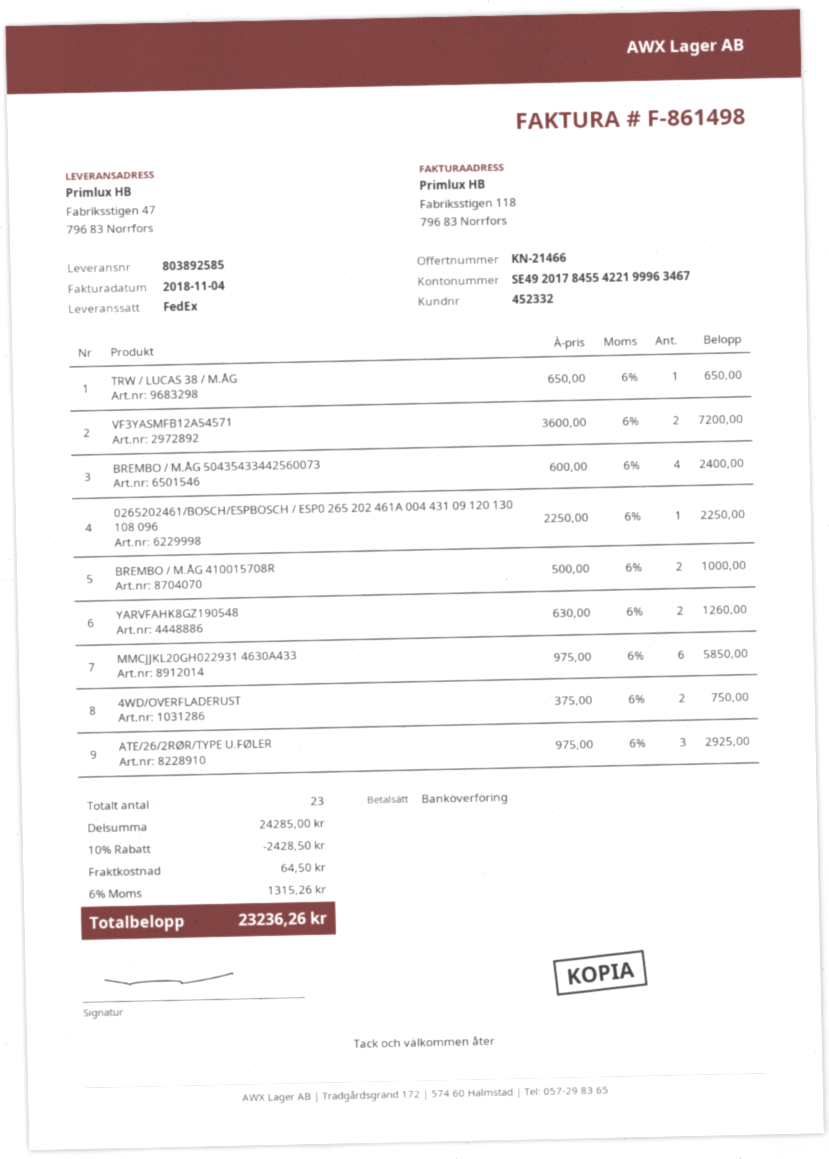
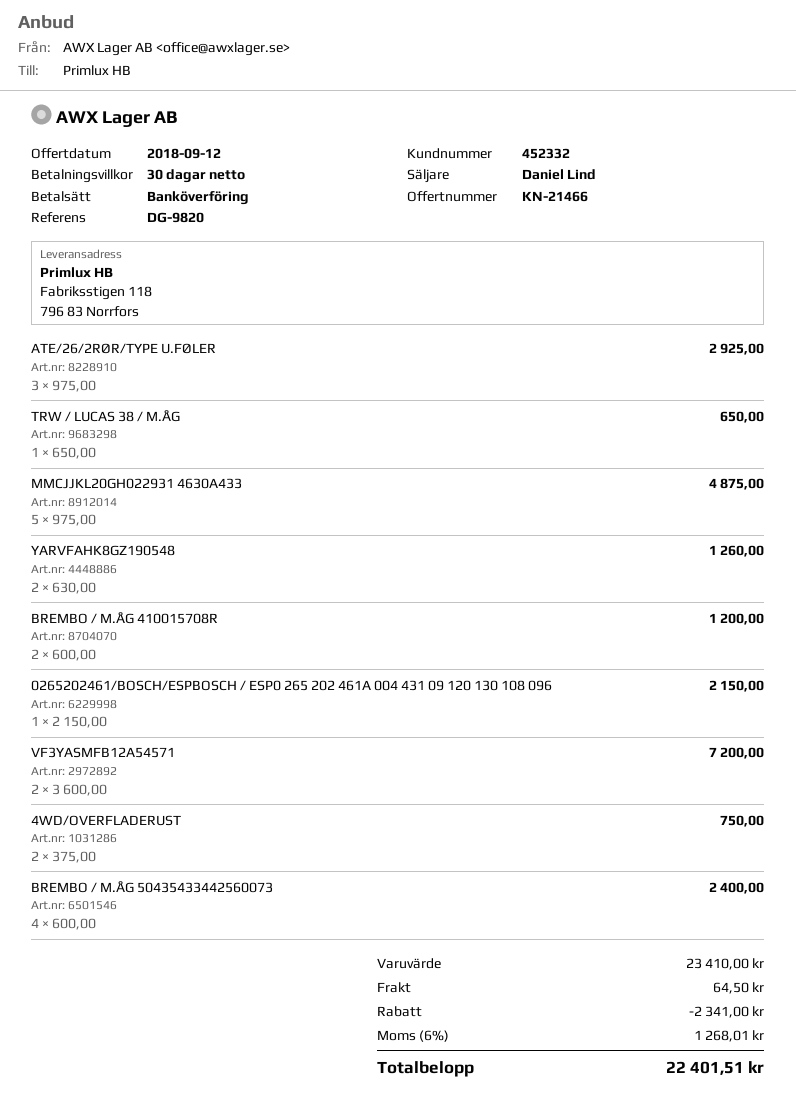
ship to: Fabriksstigen 47, 796 83 Norrfors -> Fabriksstigen 118, 796 83 Norrfors
0265202461/BOSCH/ESPBOSCH / ESP0 265 202 461A 004 431 09 120 130 108 096: 1 x 2250.00 = 2250.00 -> 1 x 2150.00 = 2150.00
BREMBO / M.ÅG 410015708R: 2 x 500.00 = 1000.00 -> 2 x 600.00 = 1200.00
MMCJJKL20GH022931 4630A433: 6 x 975.00 = 5850.00 -> 5 x 975.00 = 4875.00
subtotal: 24285.00 -> 23410.00
discount: 2428.50 -> 2341.00
tax: 6% = 1315.26 -> 6% = 1268.01
total: 23236.26 -> 22401.51

